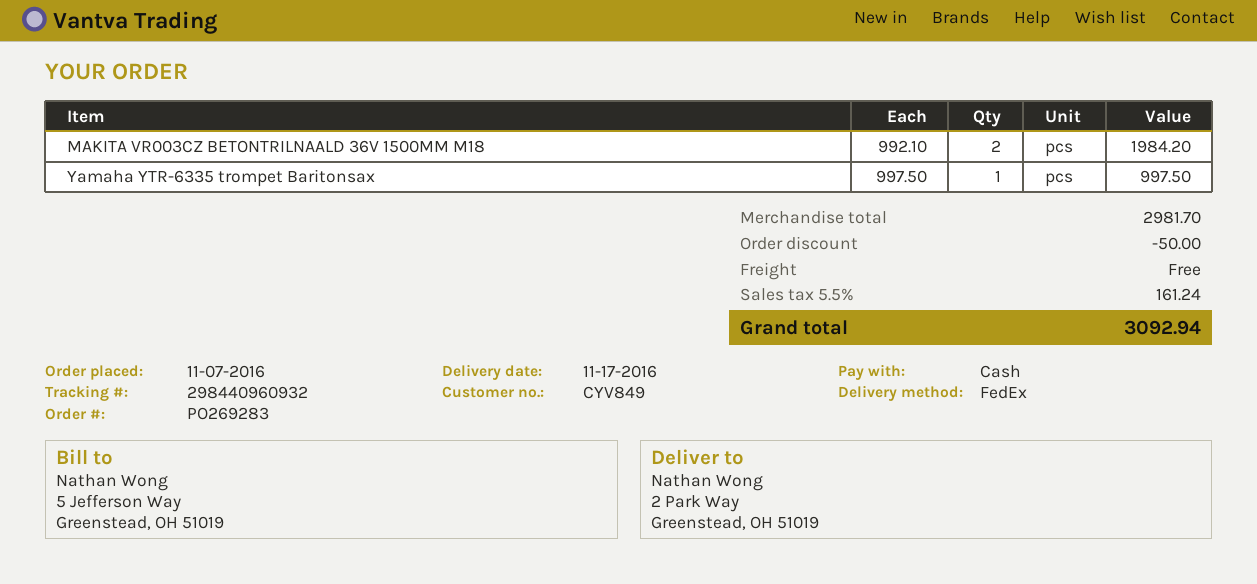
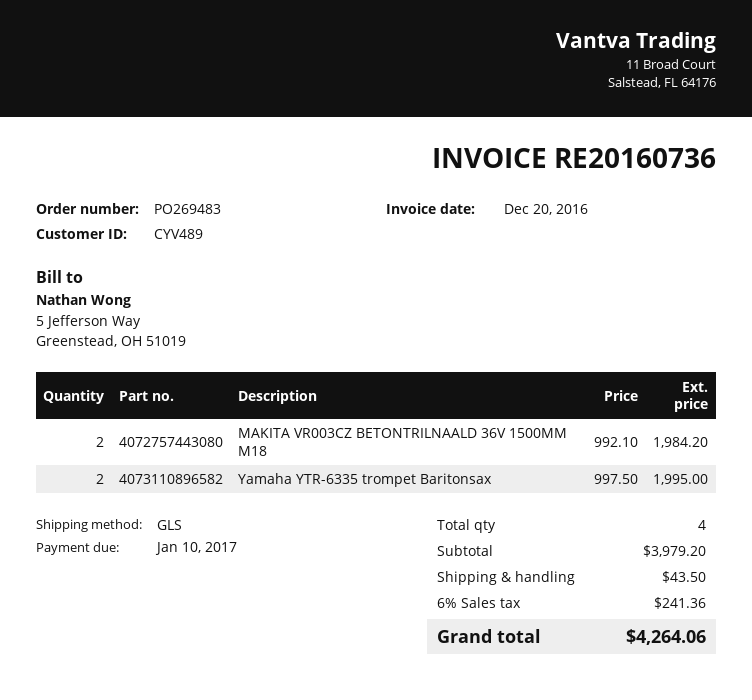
order number: PO269283 -> PO269483
customer number: CYV849 -> CYV489
shipping method: FedEx -> GLS
Yamaha YTR-6335 trompet Baritonsax: 1 x 997.50 = 997.50 -> 2 x 997.50 = 1995.00
subtotal: 2981.70 -> 3979.20
discount: 50.00 -> none
shipping: 0.00 -> 43.50
tax: 5.5% = 161.24 -> 6% = 241.36
total: 3092.94 -> 4264.06

